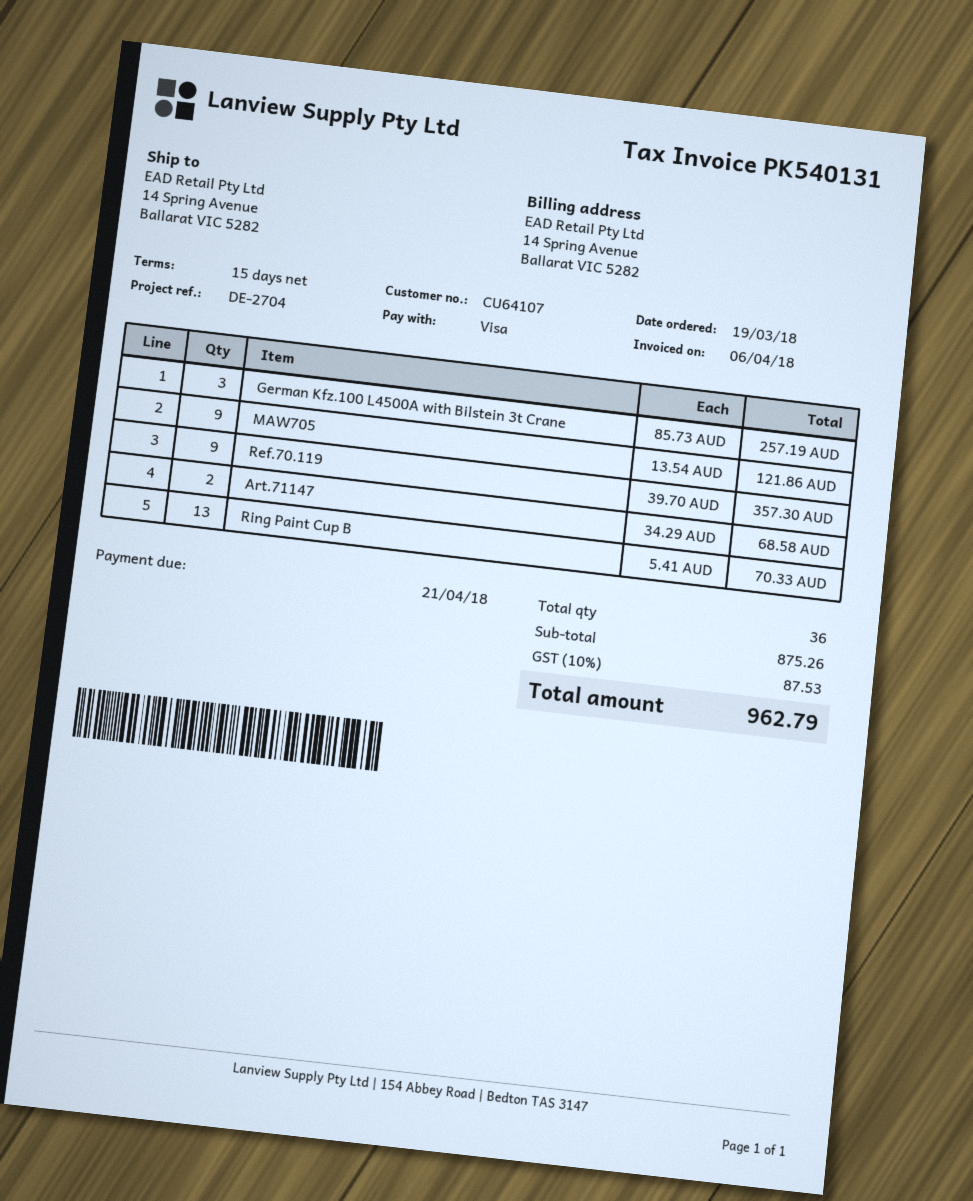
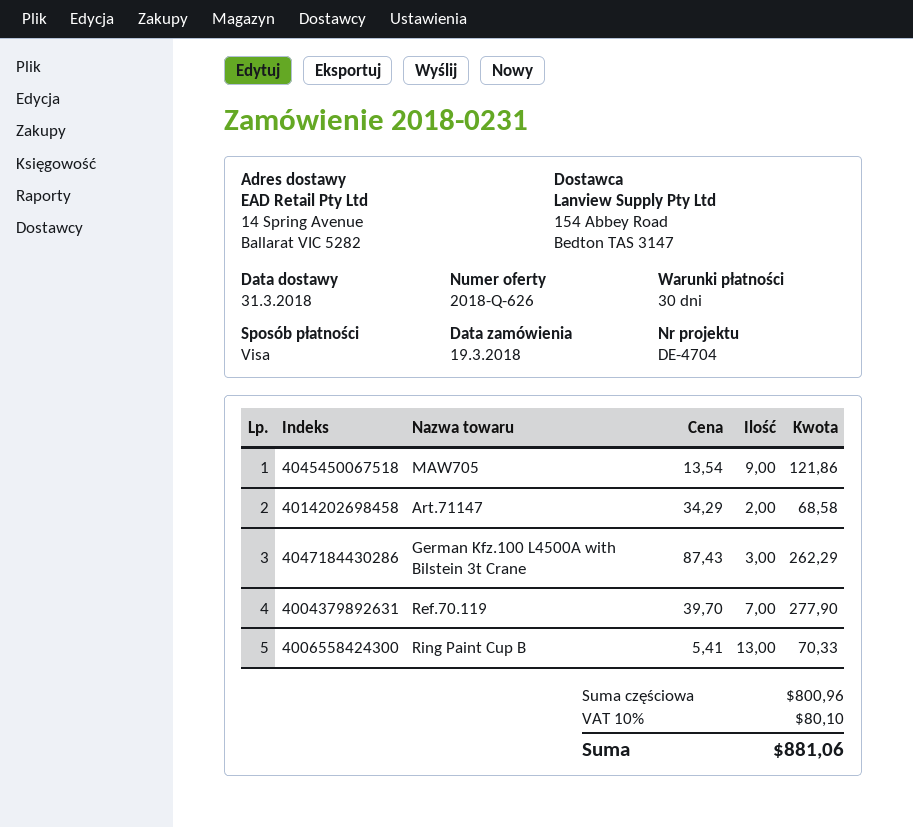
payment terms: 15 days -> 30 days
reference: DE-2704 -> DE-4704
German Kfz.100 L4500A with Bilstein 3t Crane: 3 x 85.73 = 257.19 -> 3 x 87.43 = 262.29
Ref.70.119: 9 x 39.70 = 357.30 -> 7 x 39.70 = 277.90
subtotal: 875.26 -> 800.96
tax: 10% = 87.53 -> 10% = 80.10
total: 962.79 -> 881.06

